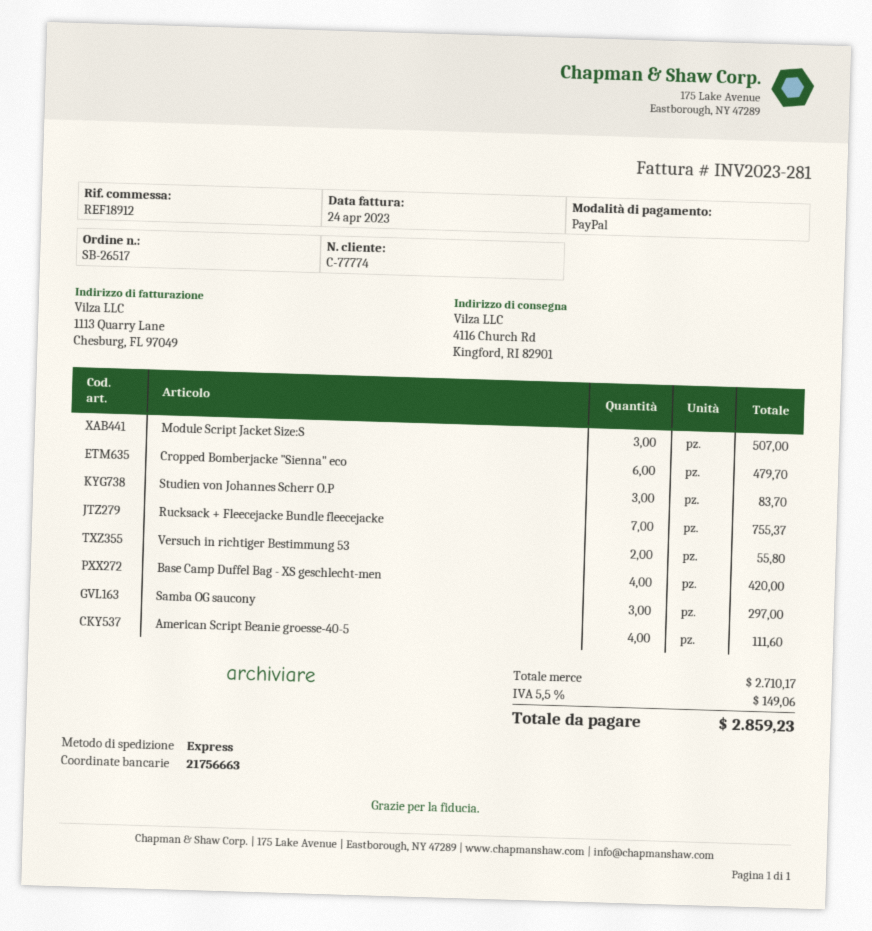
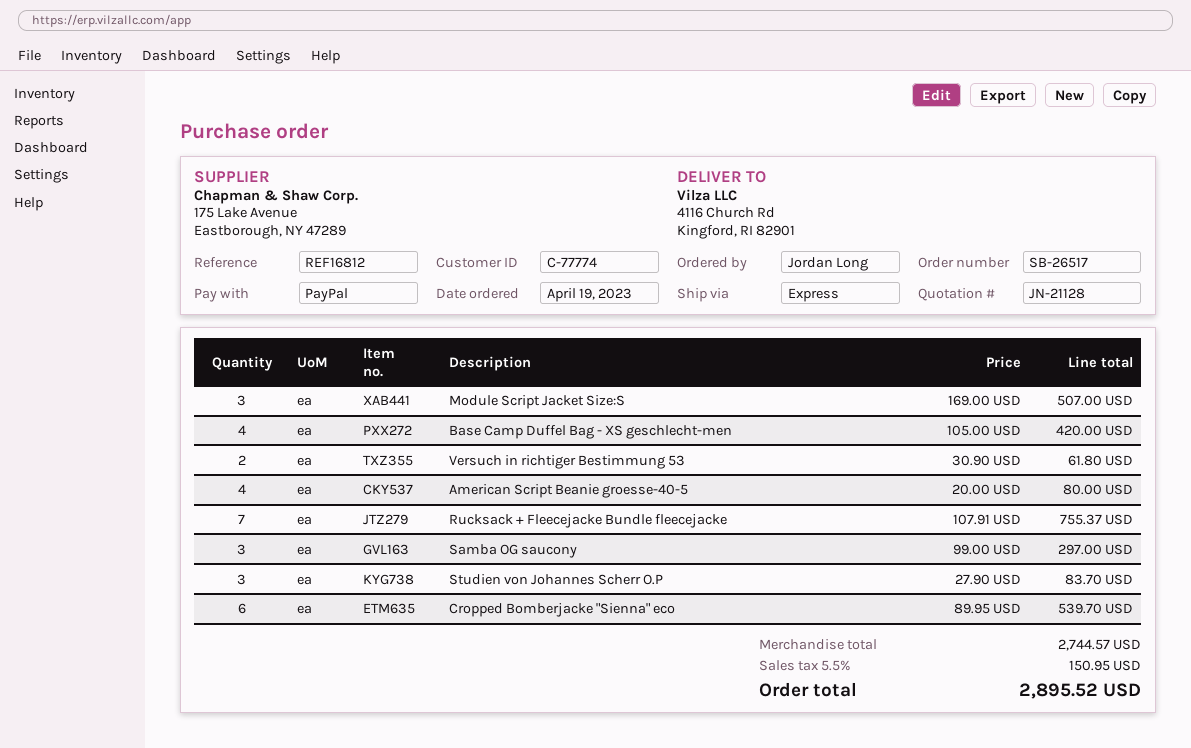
reference: REF18912 -> REF16812
Cropped Bomberjacke "Sienna" eco: 6 for 479.70 -> 6 for 539.70
Versuch in richtiger Bestimmung 53: 2 for 55.80 -> 2 for 61.80
American Script Beanie groesse-40-5: 4 for 111.60 -> 4 for 80.00
subtotal: 2710.17 -> 2744.57
tax: 5.5% = 149.06 -> 5.5% = 150.95
total: 2859.23 -> 2895.52

